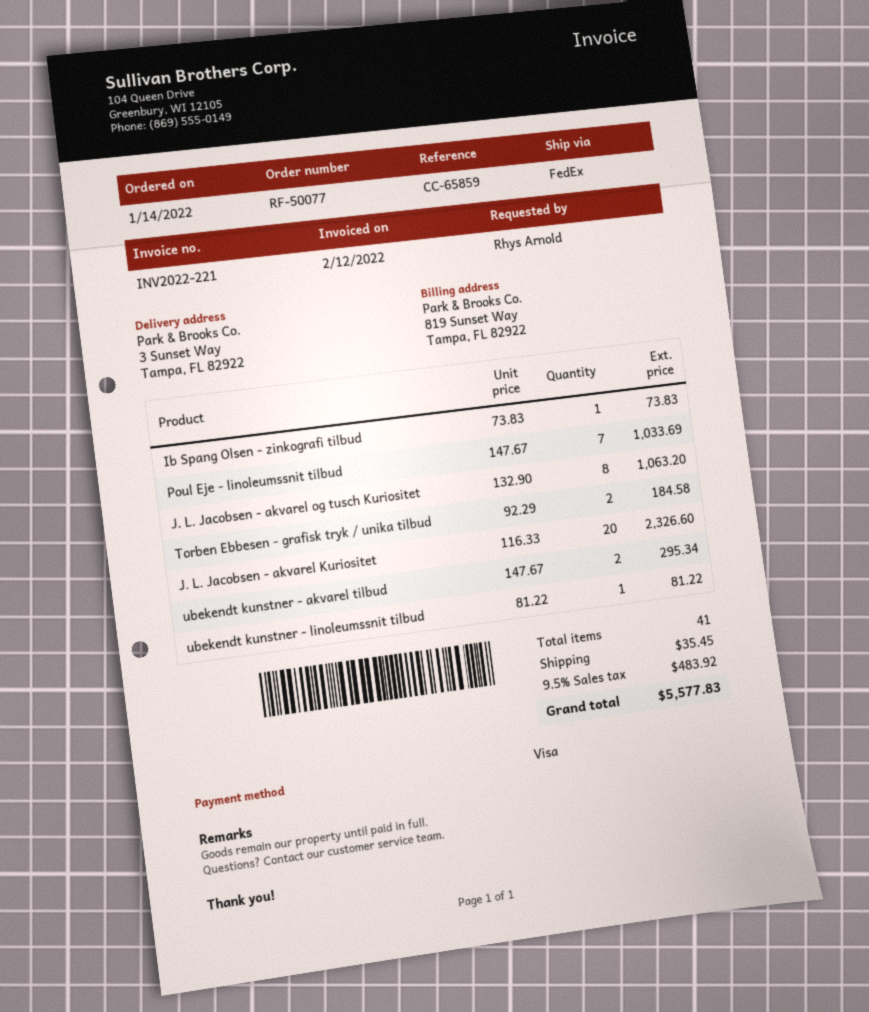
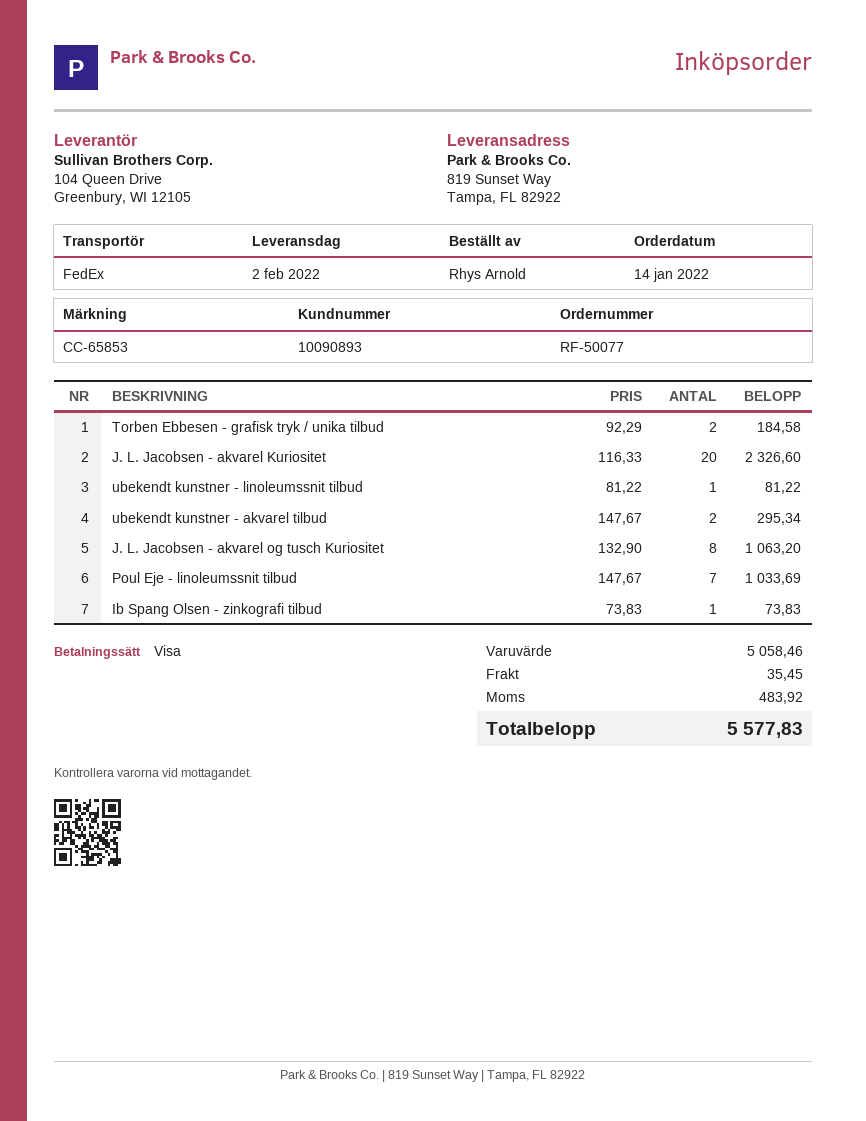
reference: CC-65859 -> CC-65853
ship to: 3 Sunset Way, Tampa, FL 82922 -> 819 Sunset Way, Tampa, FL 82922

